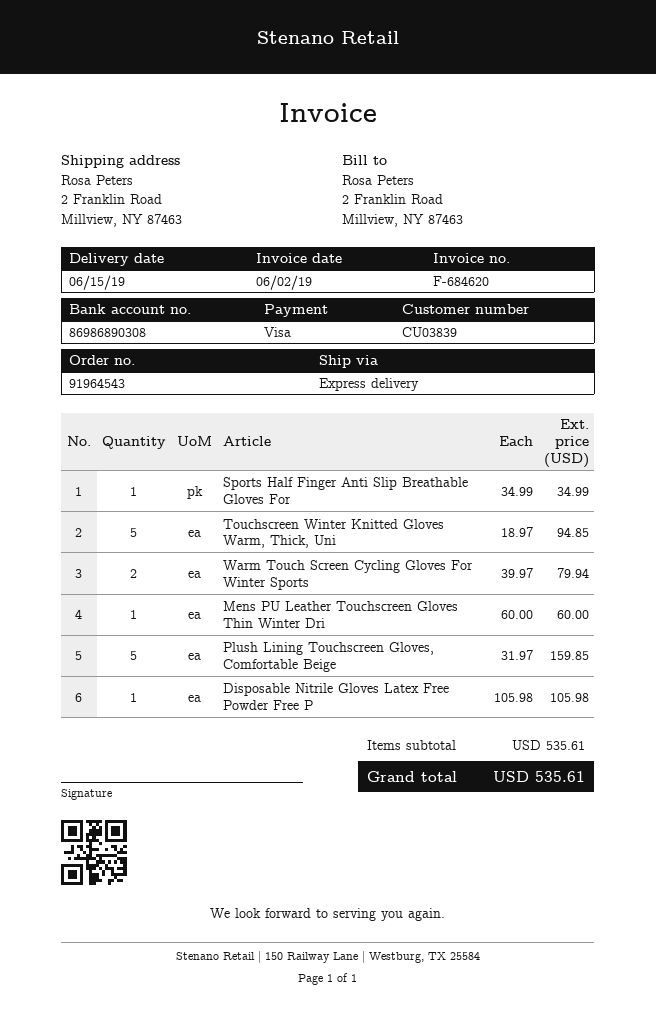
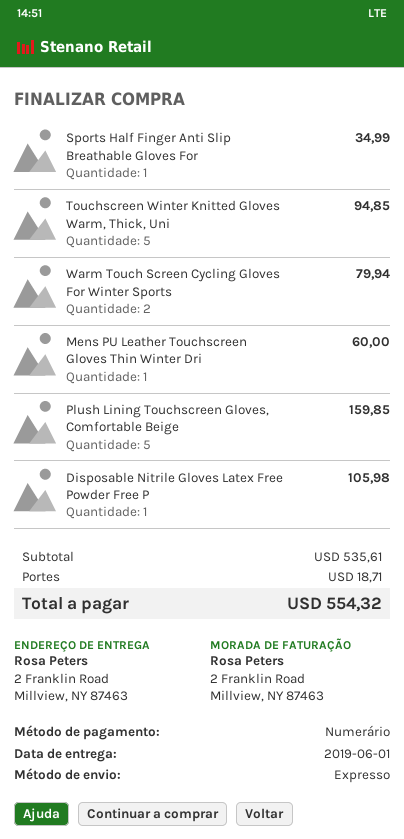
delivery date: 2019-06-15 -> 2019-06-01
payment method: Visa -> cash
shipping: none -> 18.71
total: 535.61 -> 554.32

